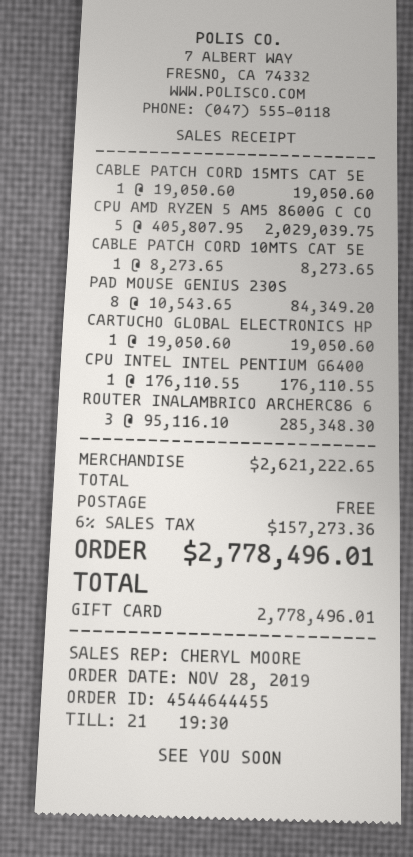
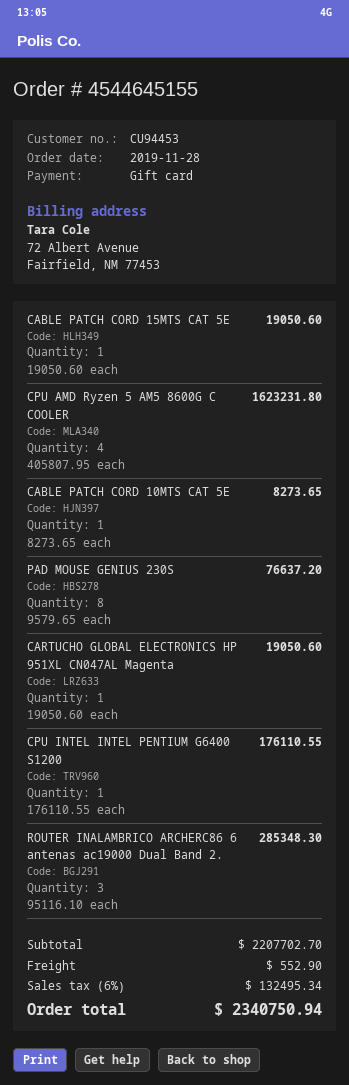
order number: 4544644455 -> 4544645155
CPU AMD RYZEN 5 AM5 8600G C CO: 5 x 405807.95 = 2029039.75 -> 4 x 405807.95 = 1623231.80
PAD MOUSE GENIUS 230S: 8 x 10543.65 = 84349.20 -> 8 x 9579.65 = 76637.20
subtotal: 2621222.65 -> 2207702.70
shipping: 0.00 -> 552.90
tax: 6% = 157273.36 -> 6% = 132495.34
total: 2778496.01 -> 2340750.94

